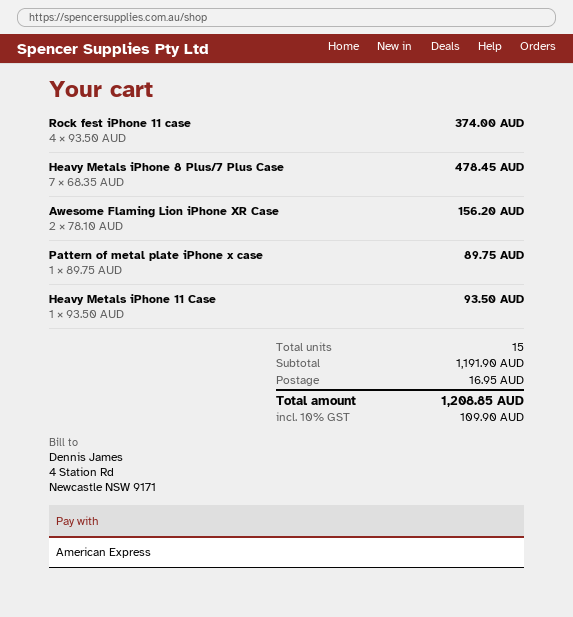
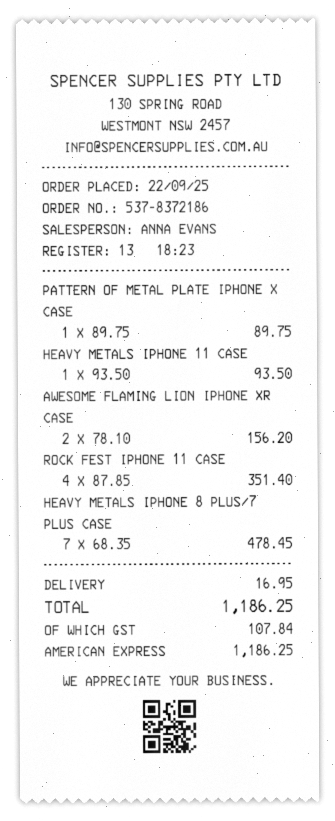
Rock fest iPhone 11 case: 4 x 93.50 = 374.00 -> 4 x 87.85 = 351.40
tax: 109.90 -> 107.84
total: 1208.85 -> 1186.25

